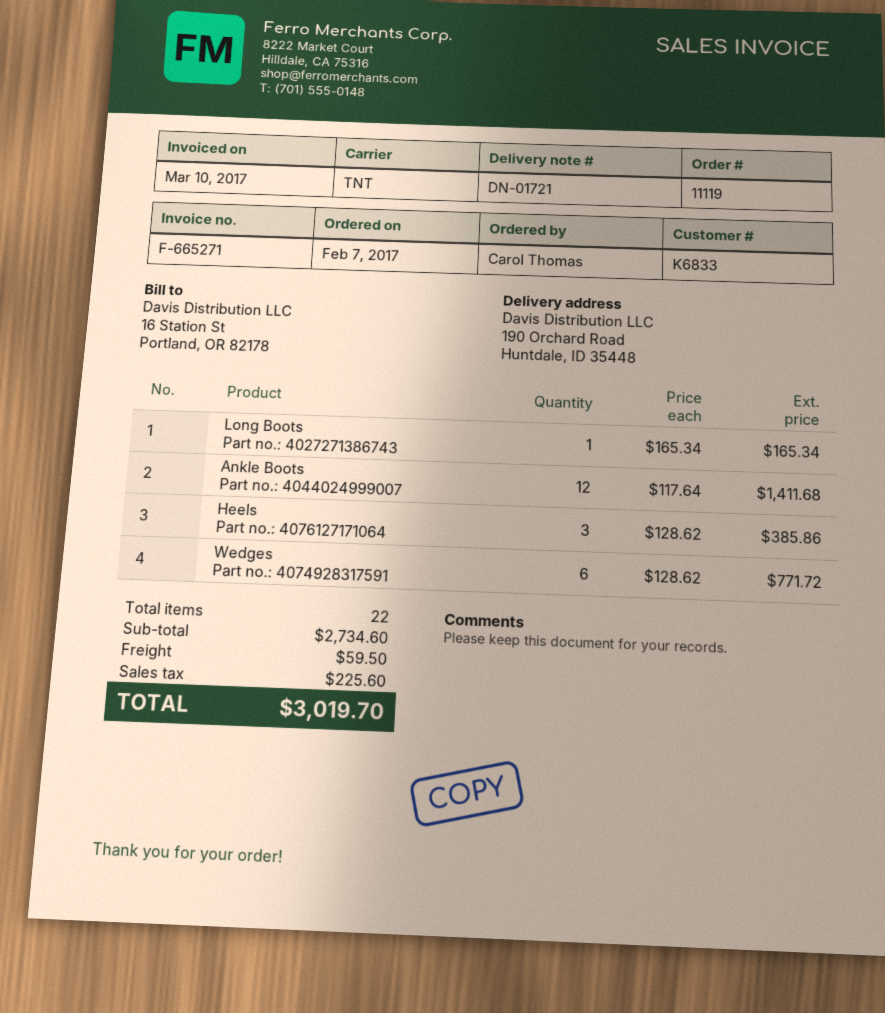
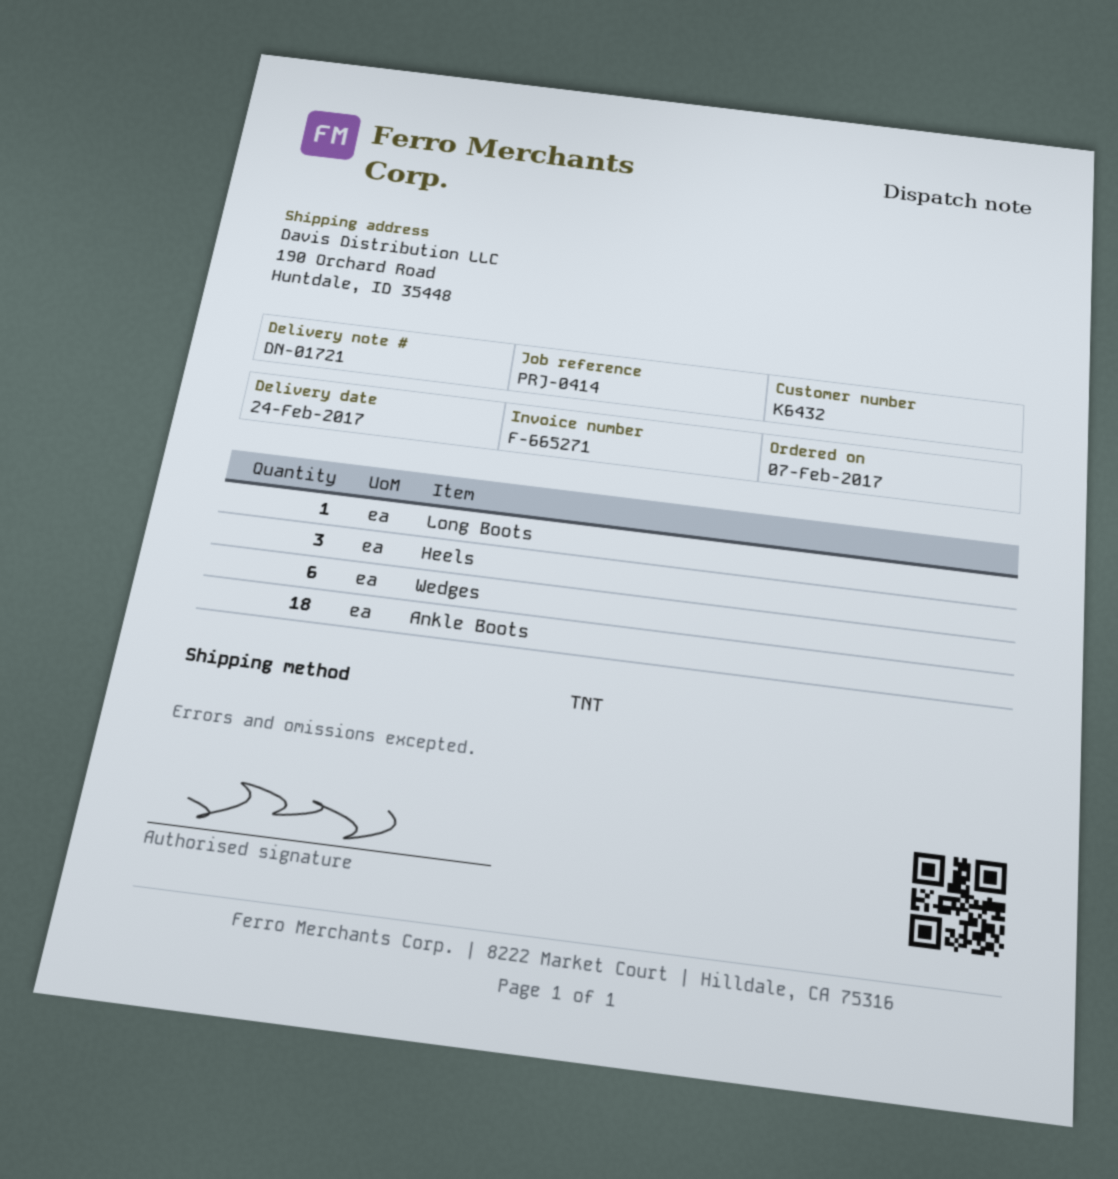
customer number: K6833 -> K6432
Ankle Boots: 12 -> 18

